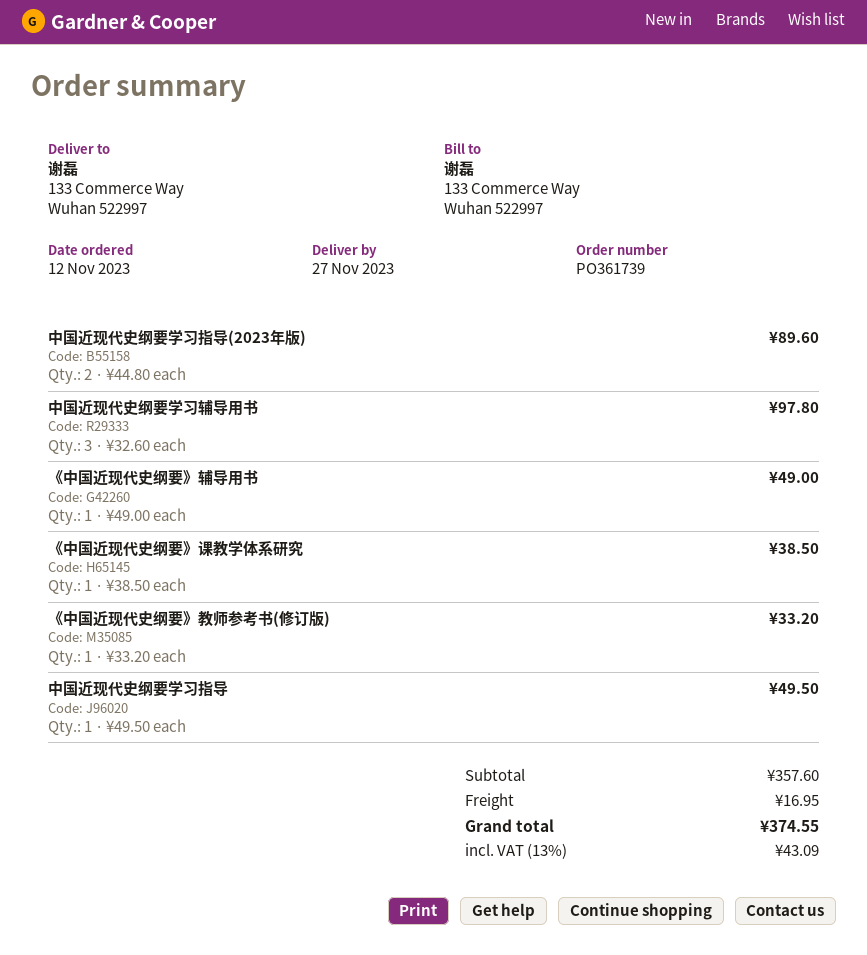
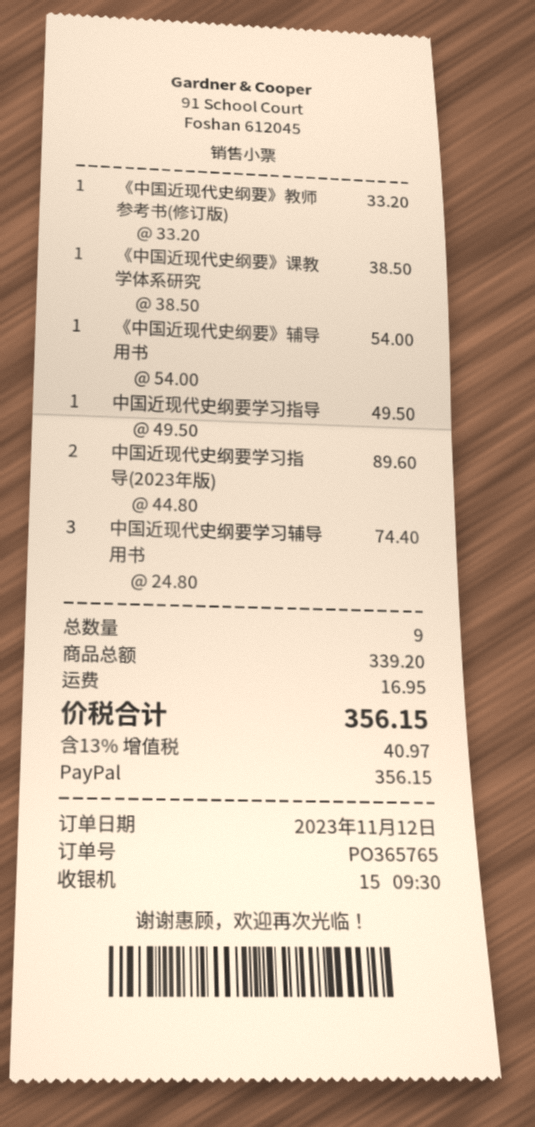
order number: PO361739 -> PO365765
中国近现代史纲要学习辅导用书: 3 x 32.60 = 97.80 -> 3 x 24.80 = 74.40
《中国近现代史纲要》辅导用书: 1 x 49.00 = 49.00 -> 1 x 54.00 = 54.00
subtotal: 357.60 -> 339.20
tax: 13% = 43.09 -> 13% = 40.97
total: 374.55 -> 356.15

